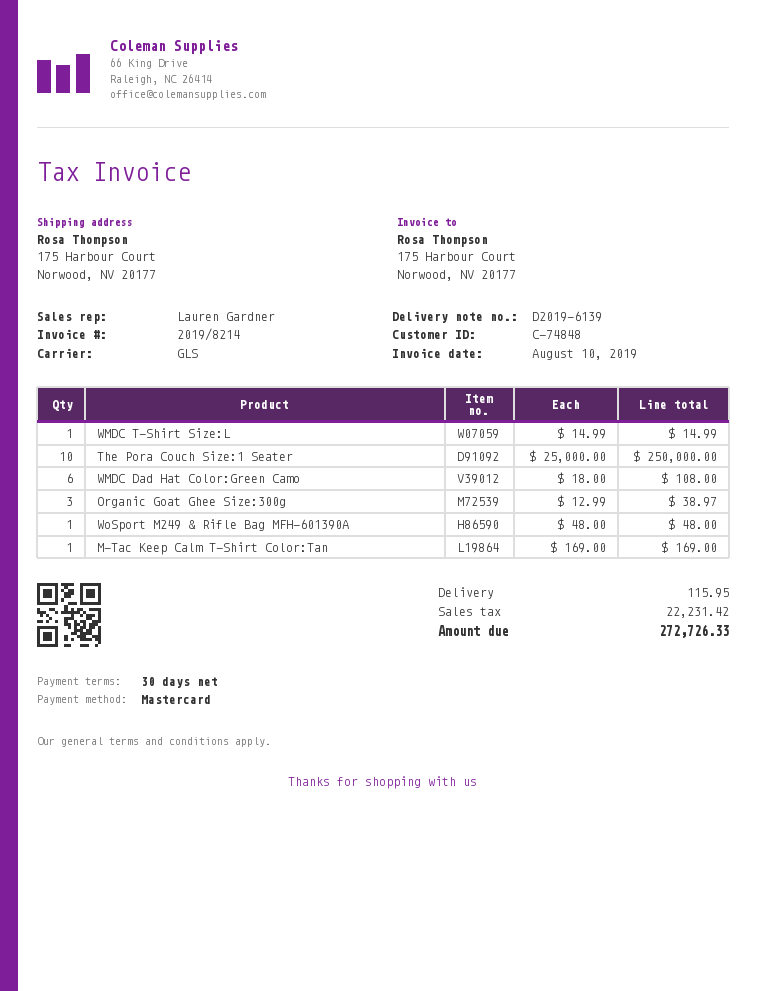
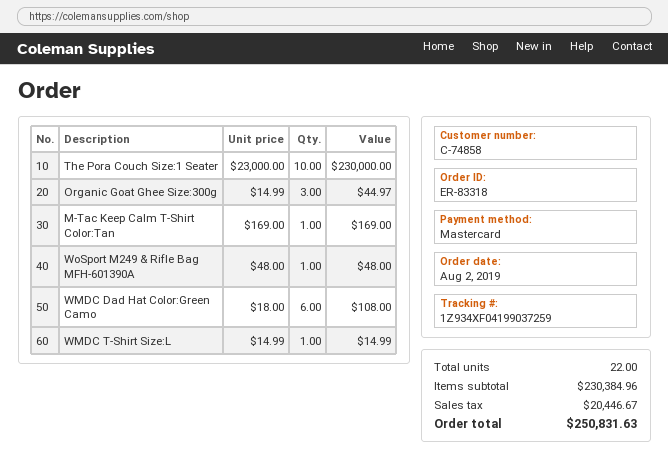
customer number: C-74848 -> C-74858
The Pora Couch Size:1 Seater: 10 x 25000.00 = 250000.00 -> 10 x 23000.00 = 230000.00
Organic Goat Ghee Size:300g: 3 x 12.99 = 38.97 -> 3 x 14.99 = 44.97
shipping: 115.95 -> none
tax: 22231.42 -> 20446.67
total: 272726.33 -> 250831.63

